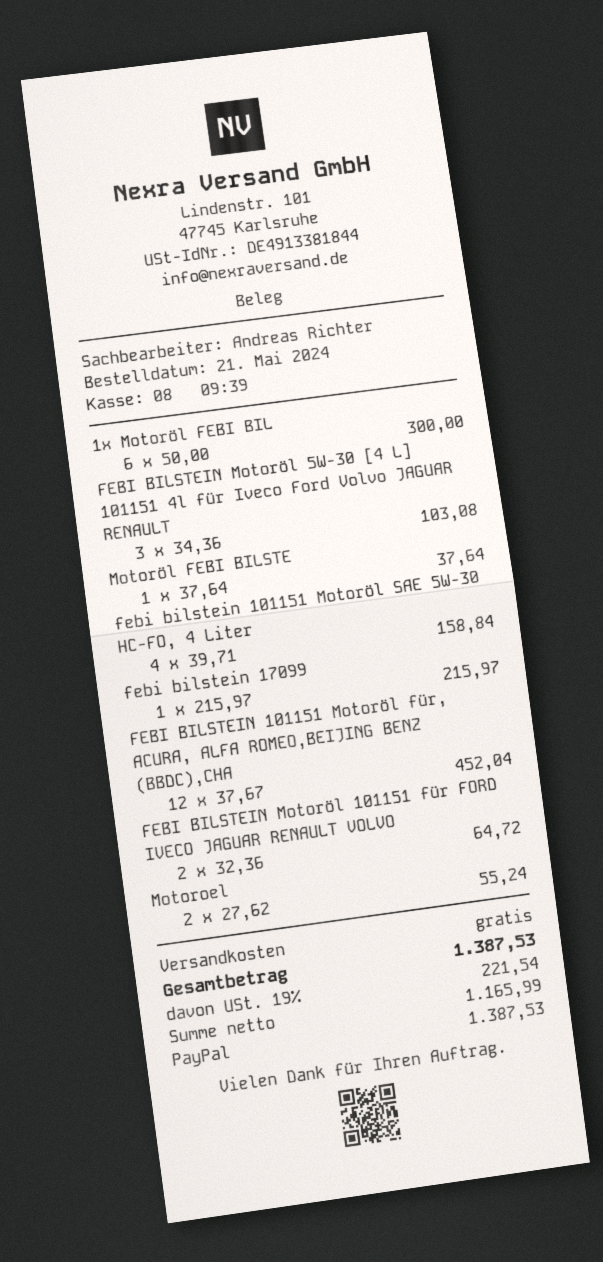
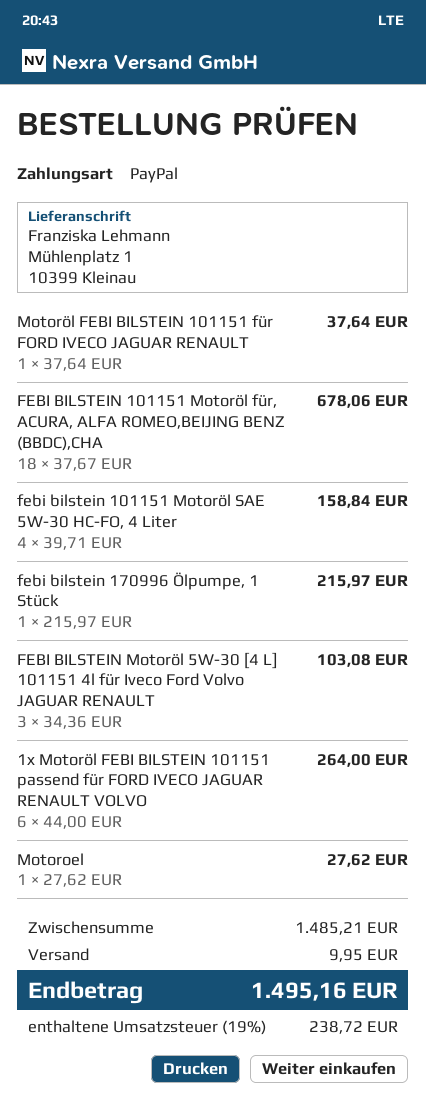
1x Motoröl FEBI BIL: 6 x 50.00 = 300.00 -> 6 x 44.00 = 264.00
FEBI BILSTEIN 101151 Motoröl für, ACURA, ALFA ROMEO,BEIJING BENZ (BBDC),CHA: 12 x 37.67 = 452.04 -> 18 x 37.67 = 678.06
FEBI BILSTEIN Motoröl 101151 für FORD IVECO JAGUAR RENAULT VOLVO: 2 x 32.36 = 64.72 -> none
Motoroel: 2 x 27.62 = 55.24 -> 1 x 27.62 = 27.62
shipping: 0.00 -> 9.95
tax: 19% = 221.54 -> 19% = 238.72
total: 1387.53 -> 1495.16

